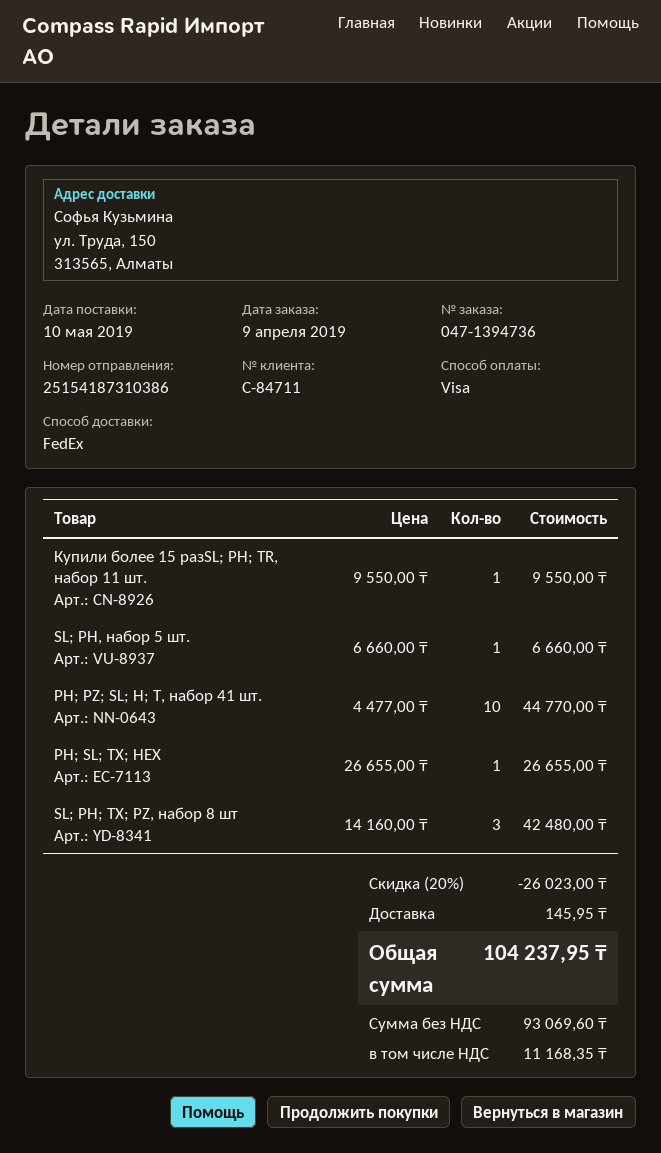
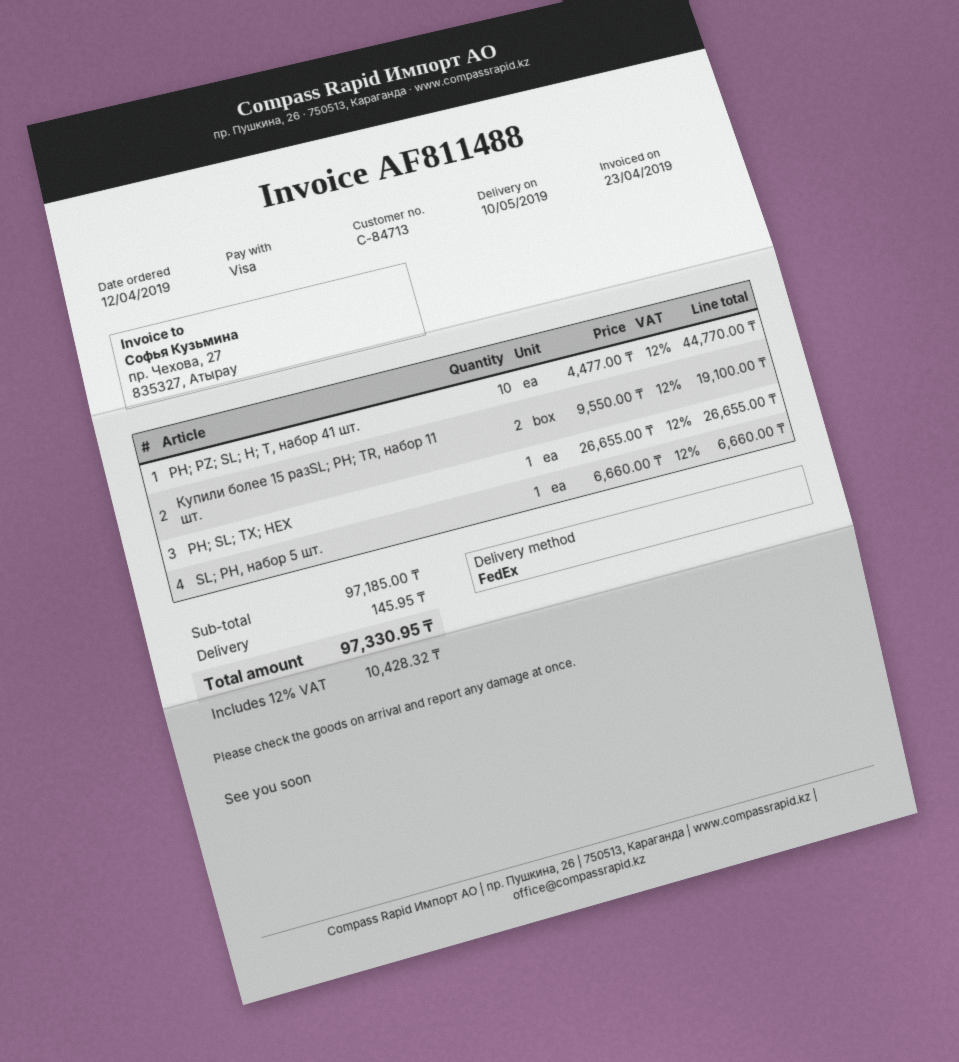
order date: 2019-04-09 -> 2019-04-12
customer number: C-84711 -> C-84713
Купили более 15 разSL; PH; TR, набор 11 шт.: 1 x 9550.00 = 9550.00 -> 2 x 9550.00 = 19100.00
SL; PH; TX; PZ, набор 8 шт: 3 x 14160.00 = 42480.00 -> none
discount: 20% = 26023.00 -> none
tax: 11168.35 -> 10428.32
total: 104237.95 -> 97330.95

